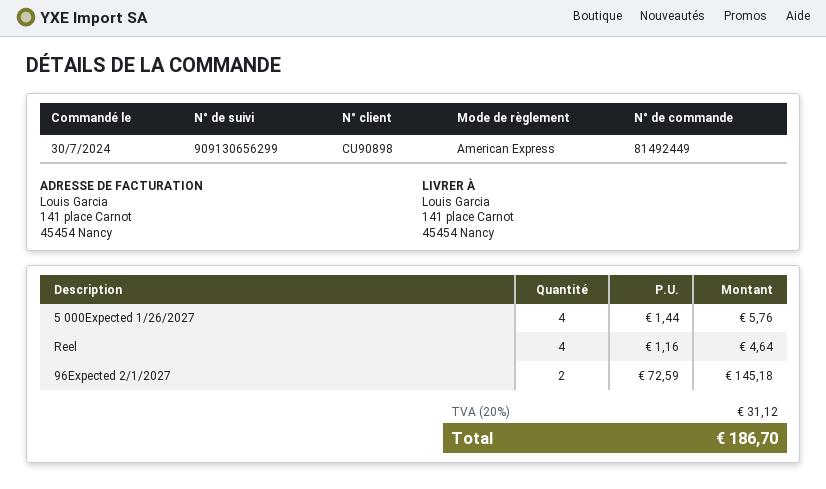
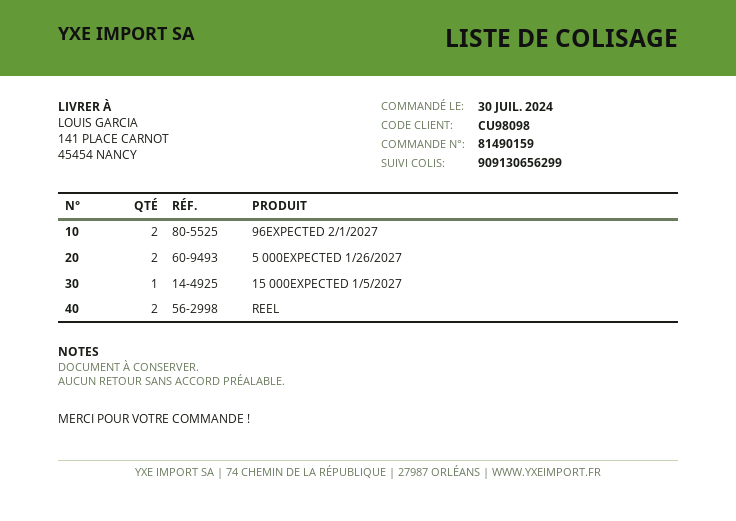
order number: 81492449 -> 81490159
customer number: CU90898 -> CU98098
5 000Expected 1/26/2027: 4 -> 2
Reel: 4 -> 2
15 000EXPECTED 1/5/2027: none -> 1

